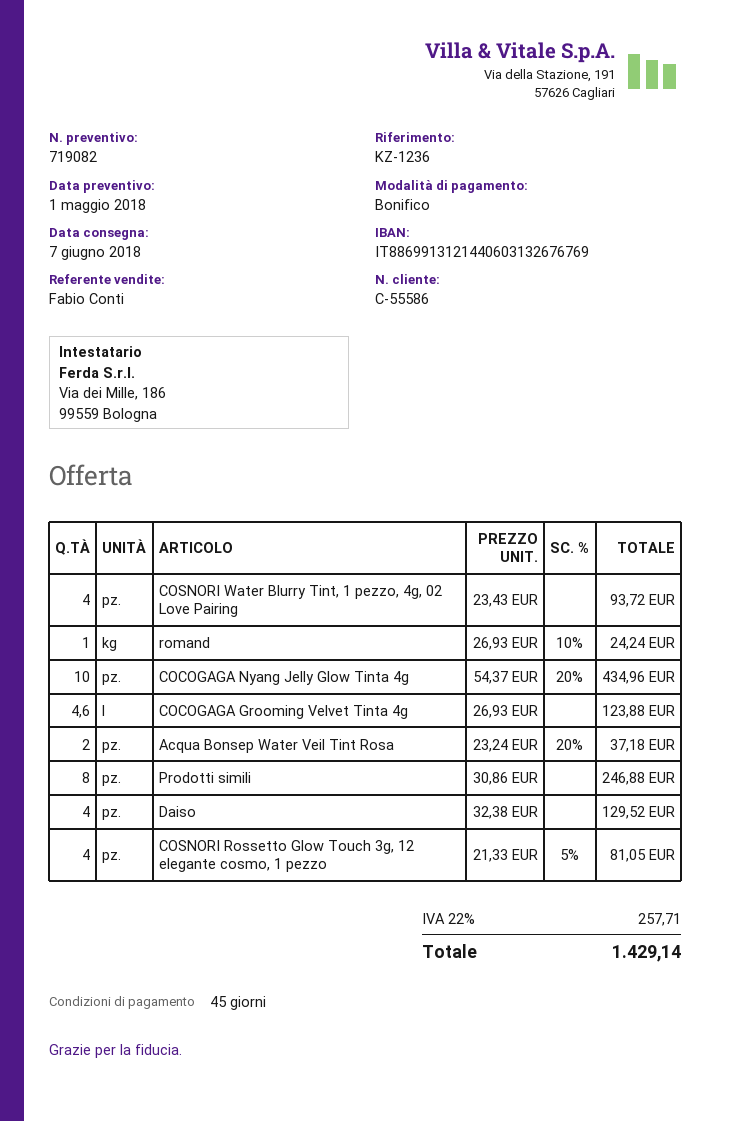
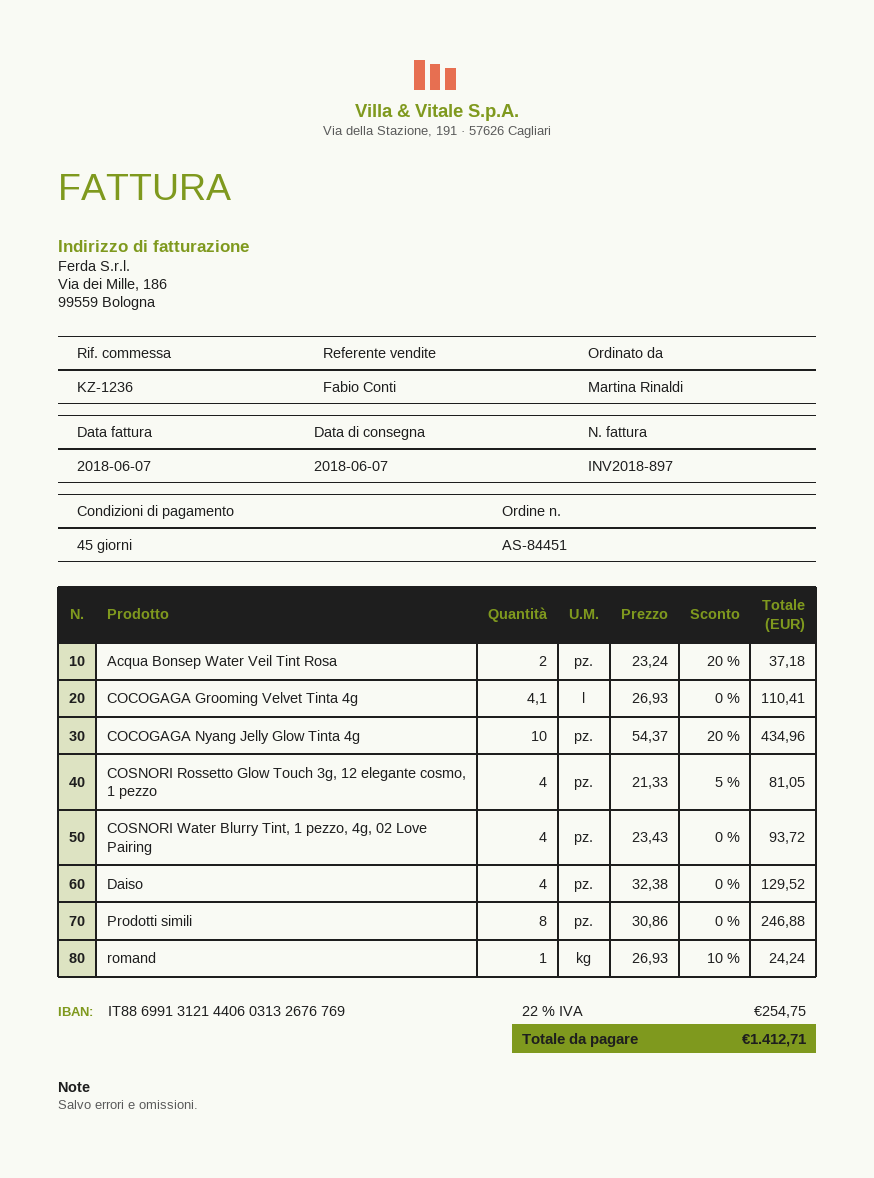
COCOGAGA Grooming Velvet Tinta 4g: 4.6 x 26.93 = 123.88 -> 4.1 x 26.93 = 110.41
tax: 22% = 257.71 -> 22% = 254.75
total: 1429.14 -> 1412.71

